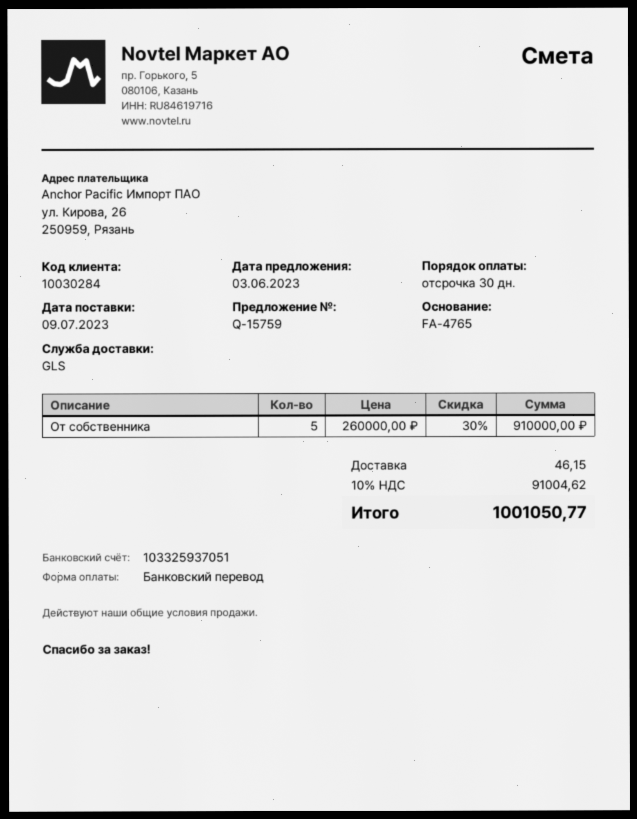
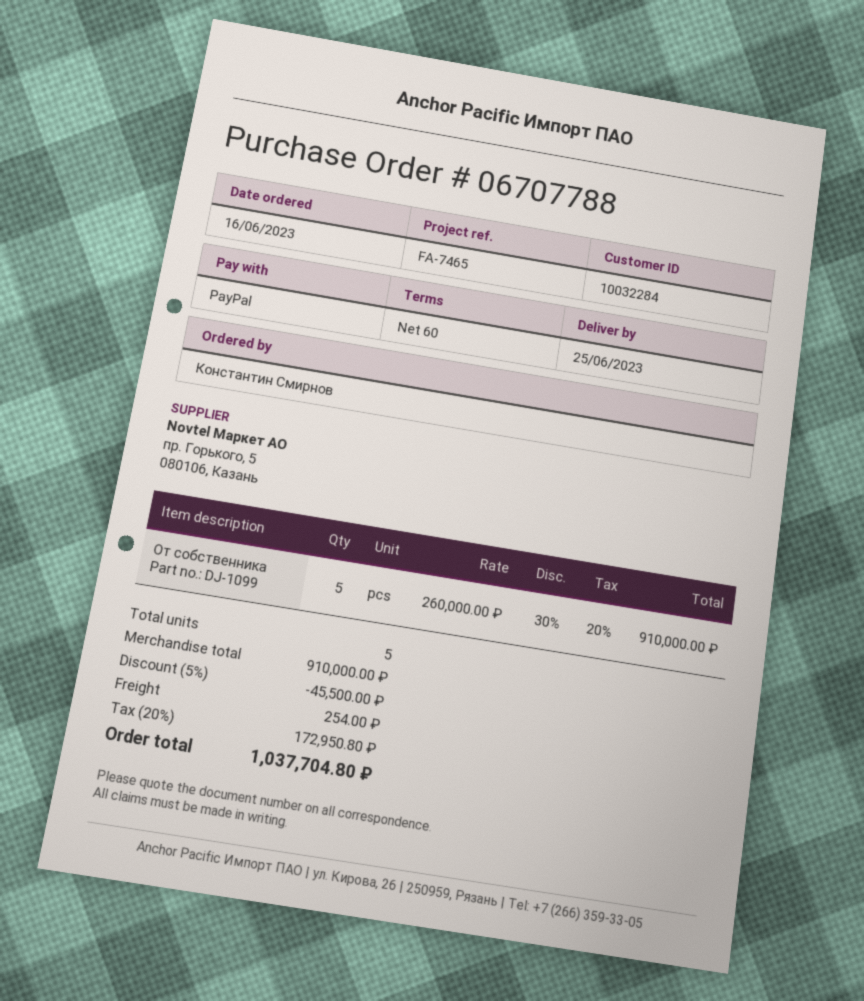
delivery date: 2023-07-09 -> 2023-06-25
payment terms: 30 days -> 60 days
customer number: 10030284 -> 10032284
reference: FA-4765 -> FA-7465
payment method: bank transfer -> PayPal
discount: none -> 5% = 45500.00
shipping: 46.15 -> 254.00
tax: 10% = 91004.62 -> 20% = 172950.80
total: 1001050.77 -> 1037704.80

